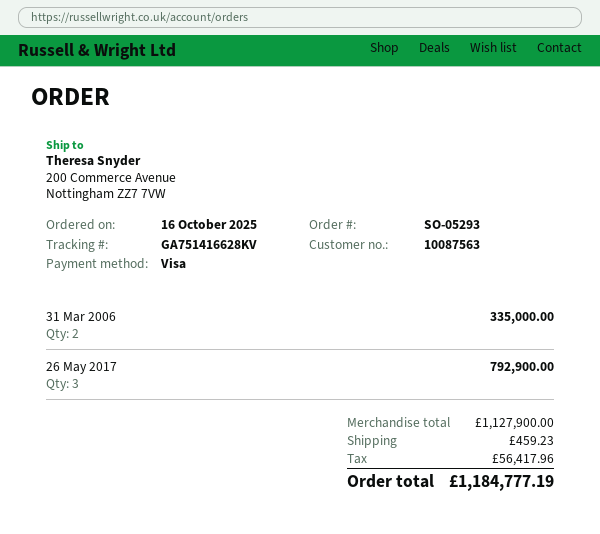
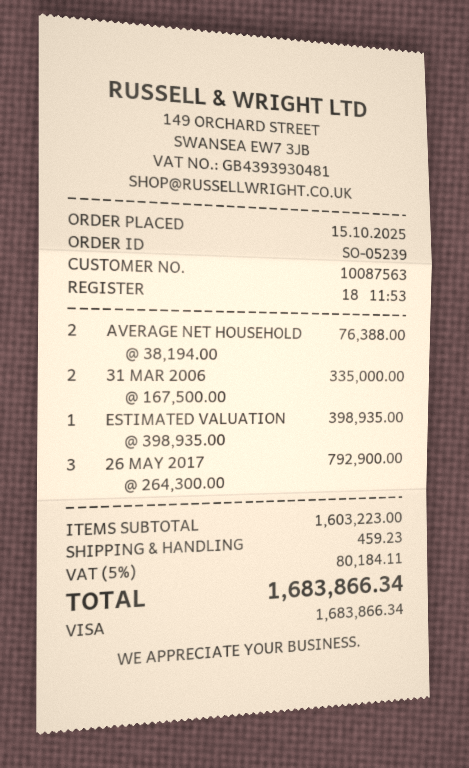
order number: SO-05293 -> SO-05239
order date: 2025-10-16 -> 2025-10-15
AVERAGE NET HOUSEHOLD: none -> 2 for 76388.00
ESTIMATED VALUATION: none -> 1 for 398935.00
subtotal: 1127900.00 -> 1603223.00
tax: 56417.96 -> 80184.11
total: 1184777.19 -> 1683866.34

